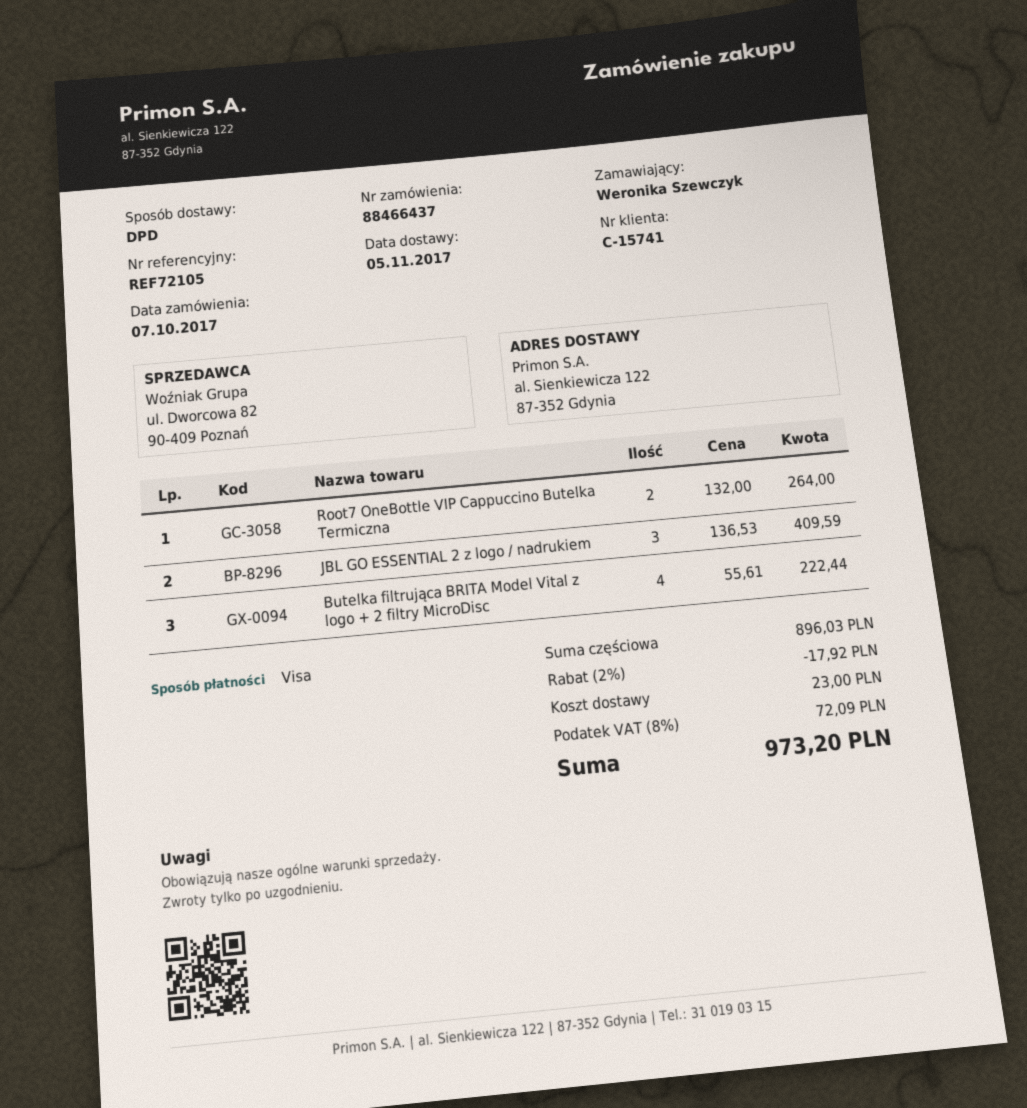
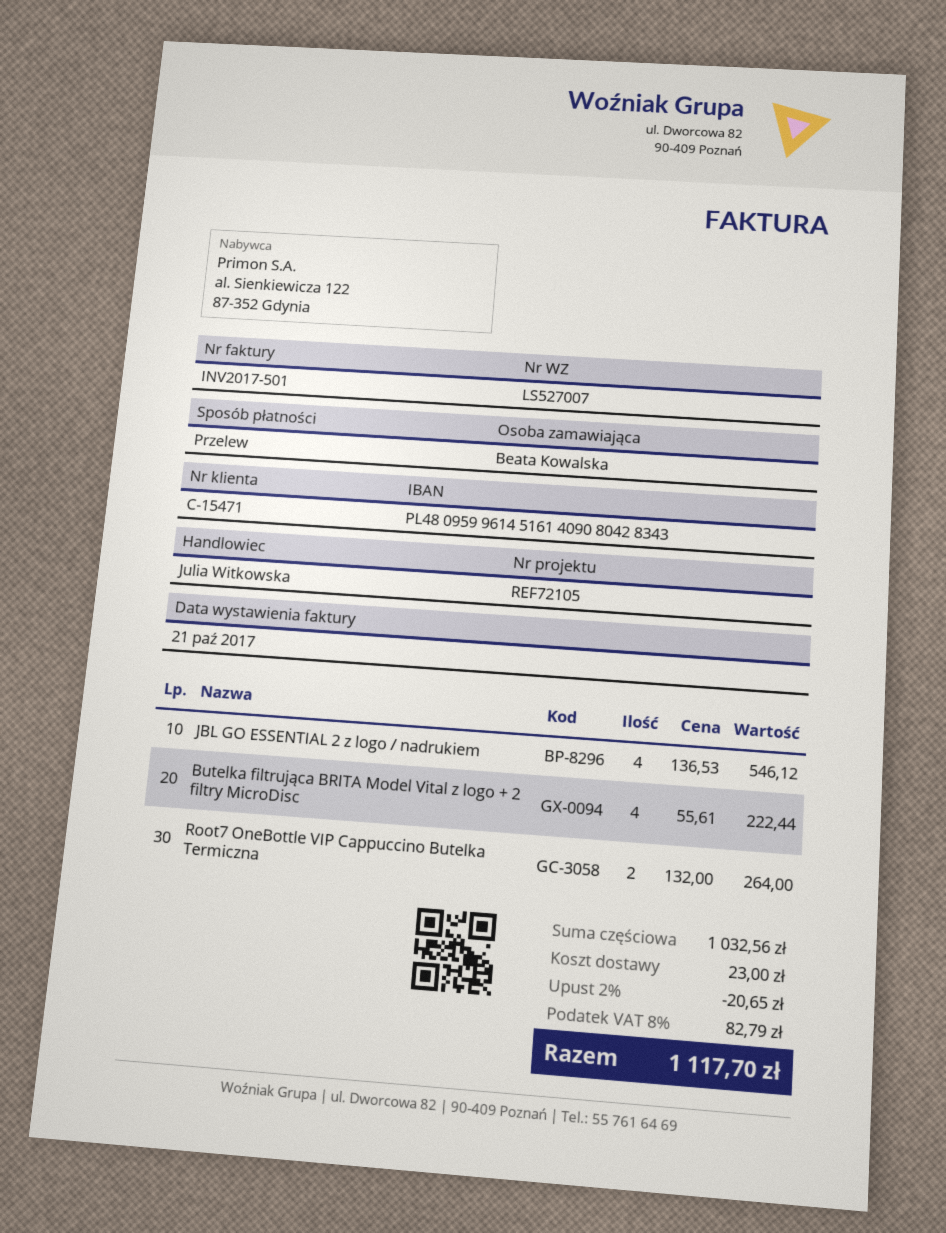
customer number: C-15741 -> C-15471
ordered by: Weronika Szewczyk -> Beata Kowalska
payment method: Visa -> bank transfer
JBL GO ESSENTIAL 2 z logo / nadrukiem: 3 x 136.53 = 409.59 -> 4 x 136.53 = 546.12
subtotal: 896.03 -> 1032.56
discount: 2% = 17.92 -> 2% = 20.65
tax: 8% = 72.09 -> 8% = 82.79
total: 973.20 -> 1117.70

